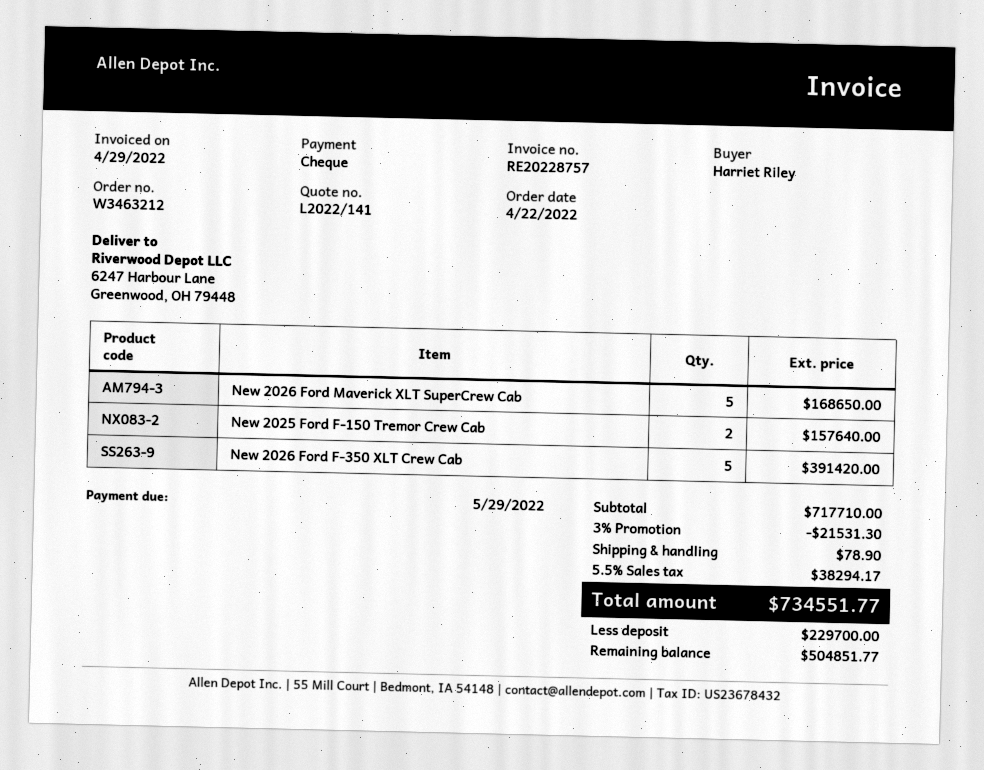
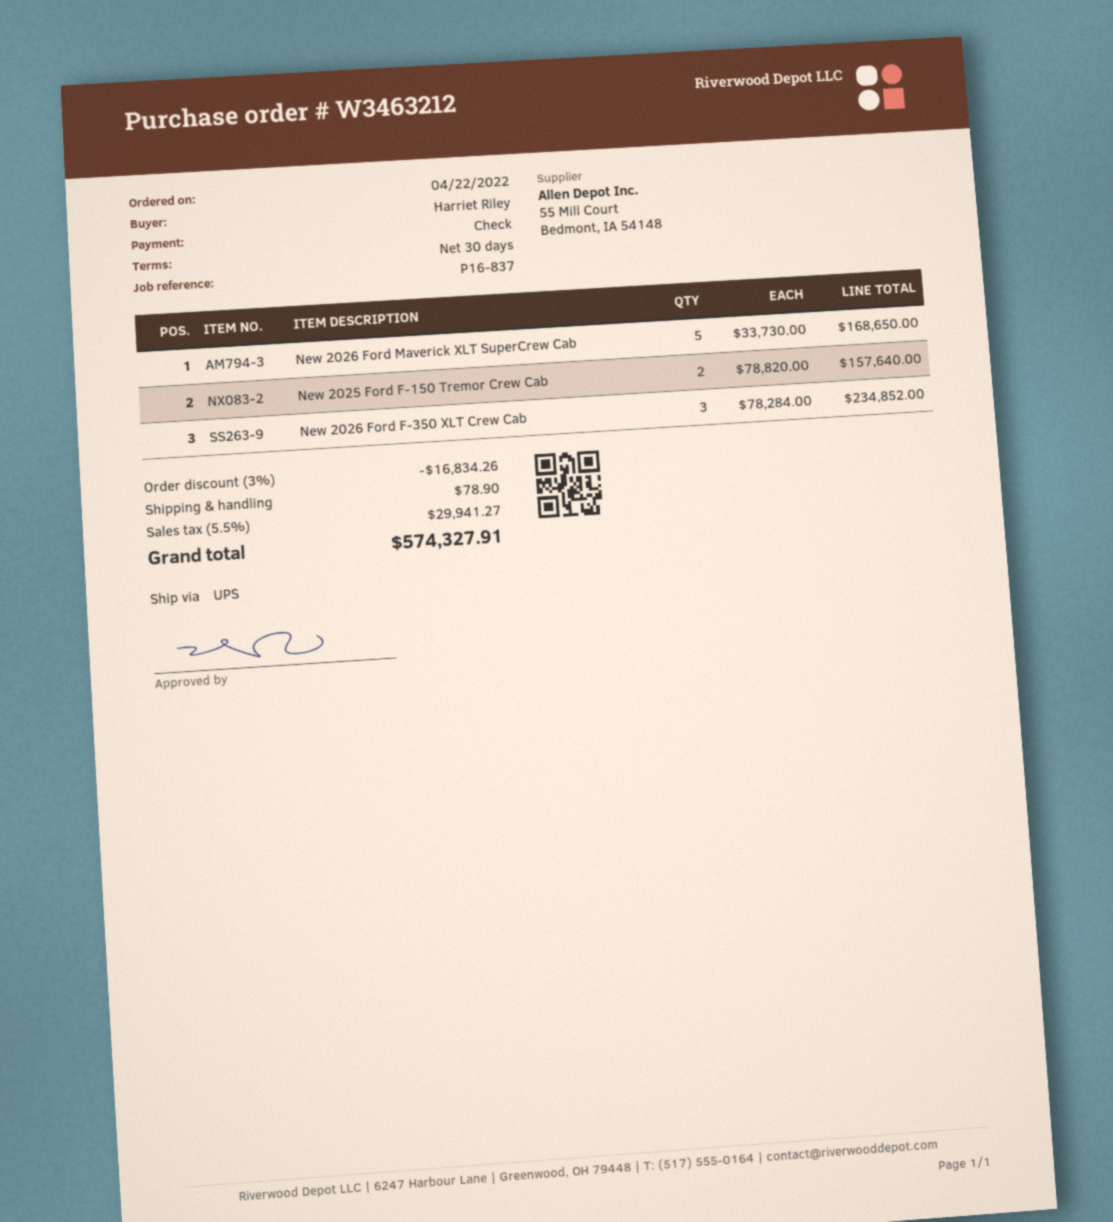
New 2026 Ford F-350 XLT Crew Cab: 5 for 391420.00 -> 3 for 234852.00
discount: 3% = 21531.30 -> 3% = 16834.26
tax: 5.5% = 38294.17 -> 5.5% = 29941.27
total: 734551.77 -> 574327.91

